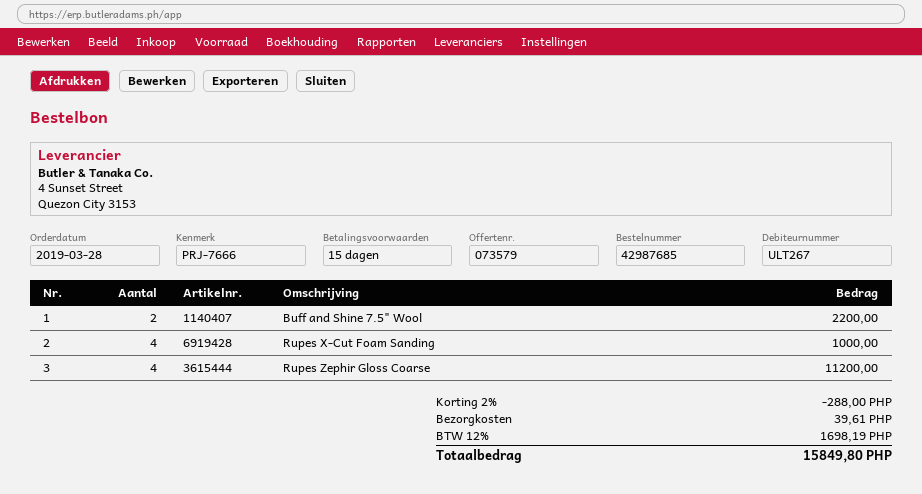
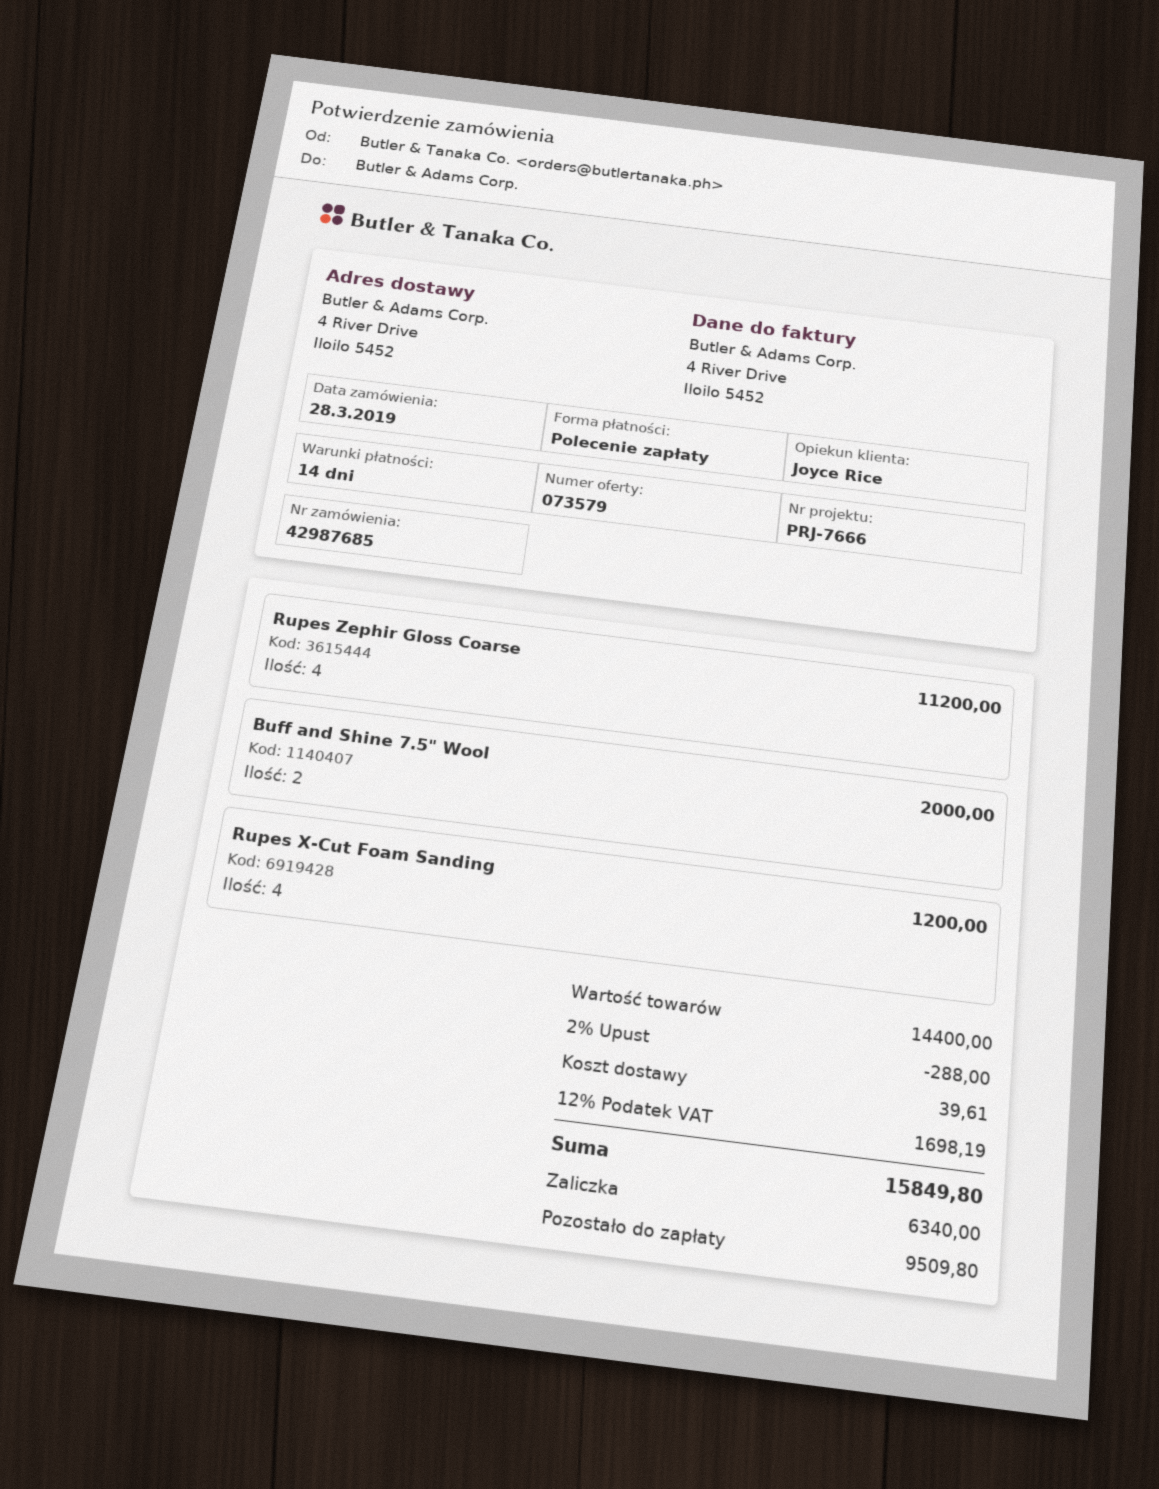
payment terms: 15 days -> 14 days
Buff and Shine 7.5" Wool: 2 for 2200.00 -> 2 for 2000.00
Rupes X-Cut Foam Sanding: 4 for 1000.00 -> 4 for 1200.00

